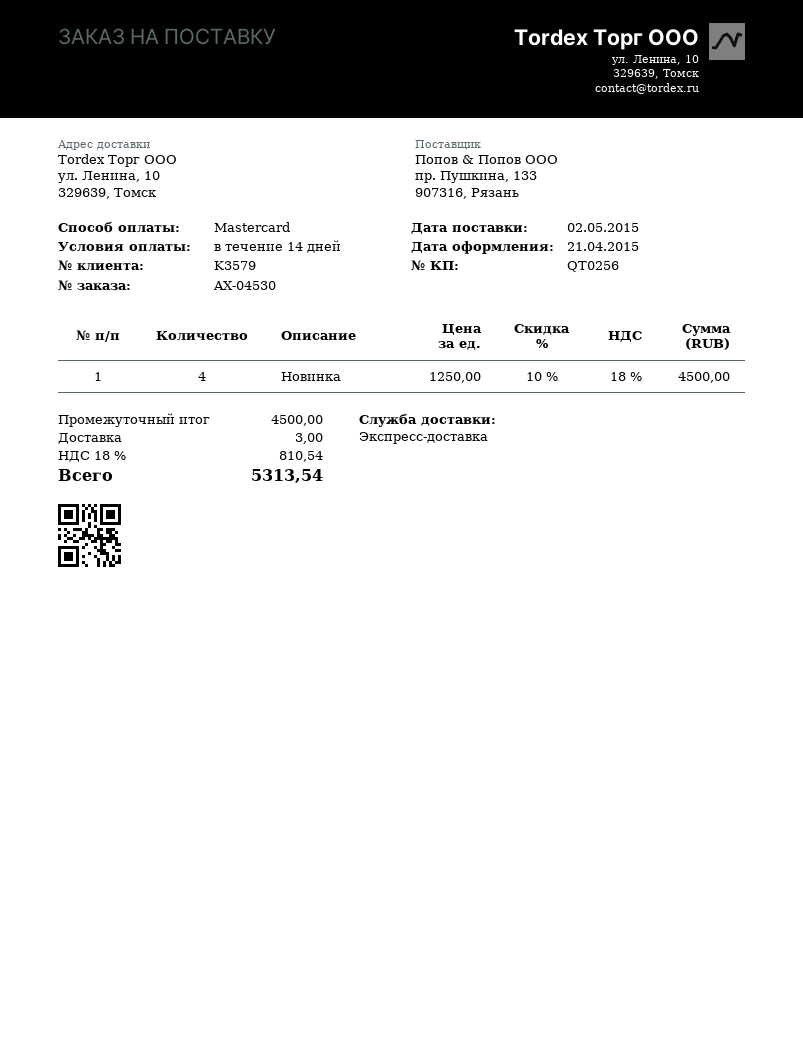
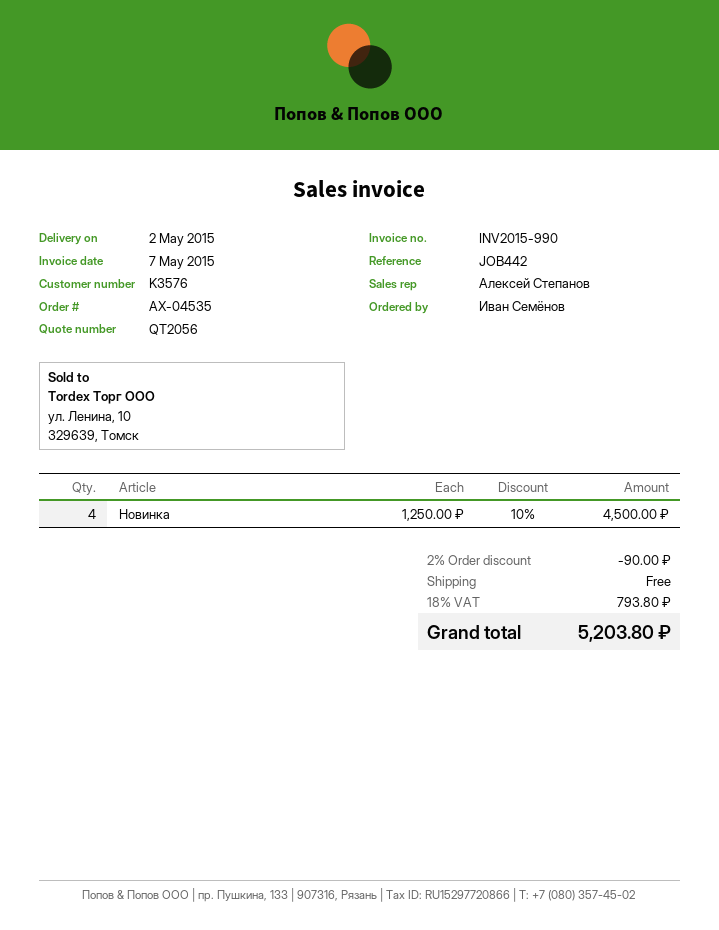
quote number: QT0256 -> QT2056
order number: AX-04530 -> AX-04535
customer number: K3579 -> K3576
discount: none -> 2% = 90.00
shipping: 3.00 -> 0.00
tax: 18% = 810.54 -> 18% = 793.80
total: 5313.54 -> 5203.80

